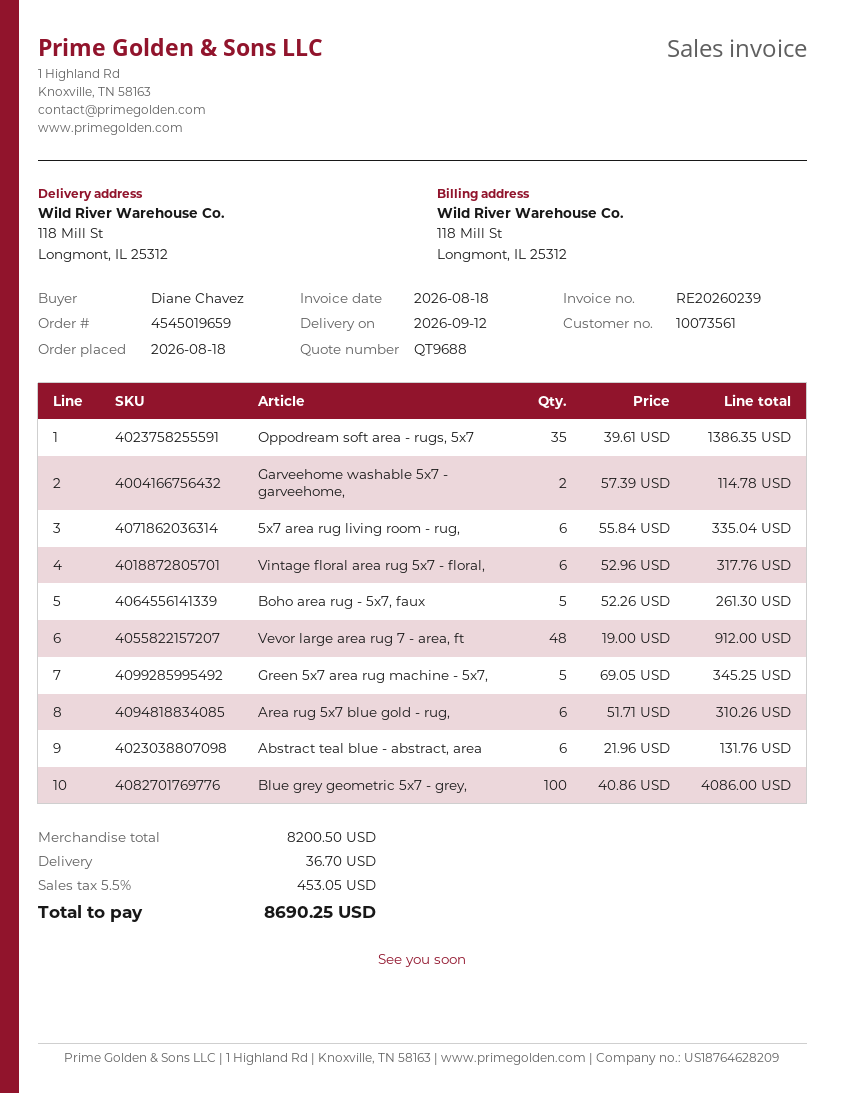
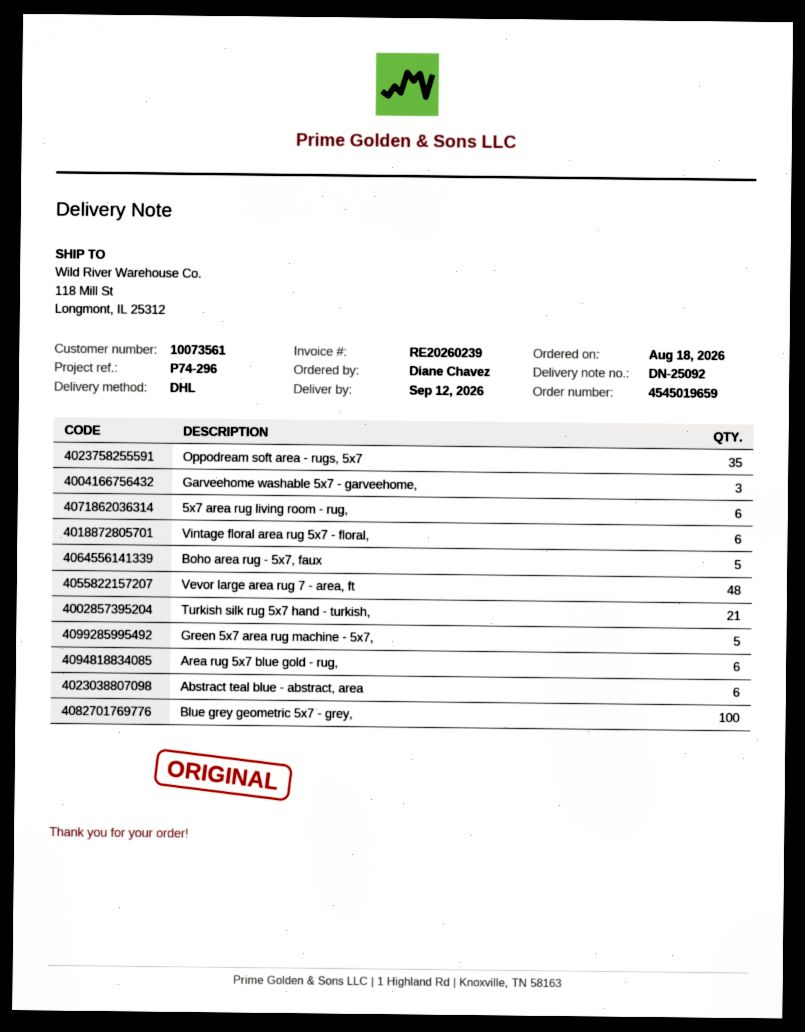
Garveehome washable 5x7 - garveehome,: 2 -> 3
Turkish silk rug 5x7 hand - turkish,: none -> 21

